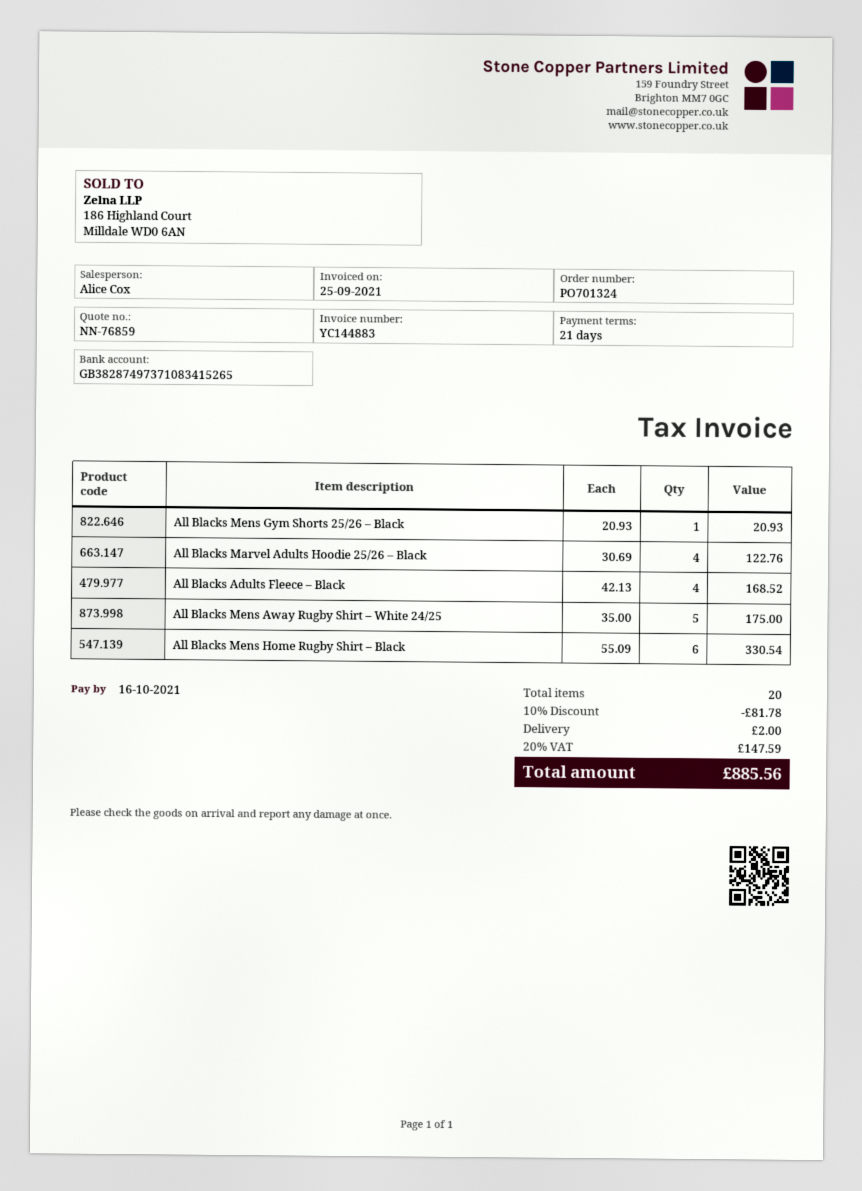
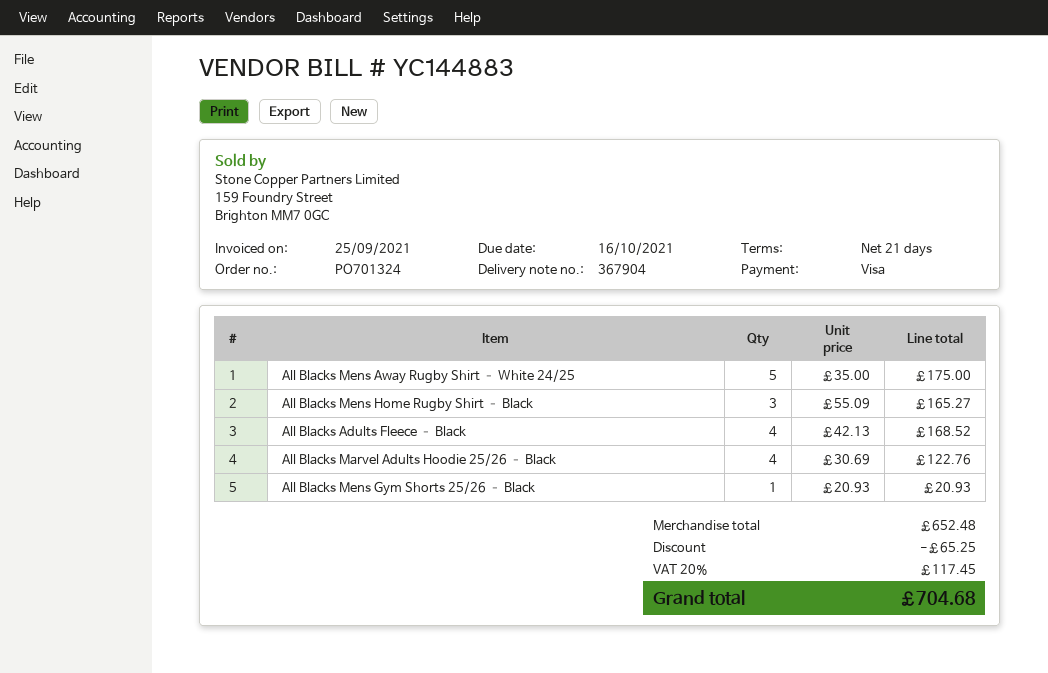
All Blacks Mens Home Rugby Shirt – Black: 6 x 55.09 = 330.54 -> 3 x 55.09 = 165.27
discount: 81.78 -> 65.25
shipping: 2.00 -> none
tax: 20% = 147.59 -> 20% = 117.45
total: 885.56 -> 704.68

